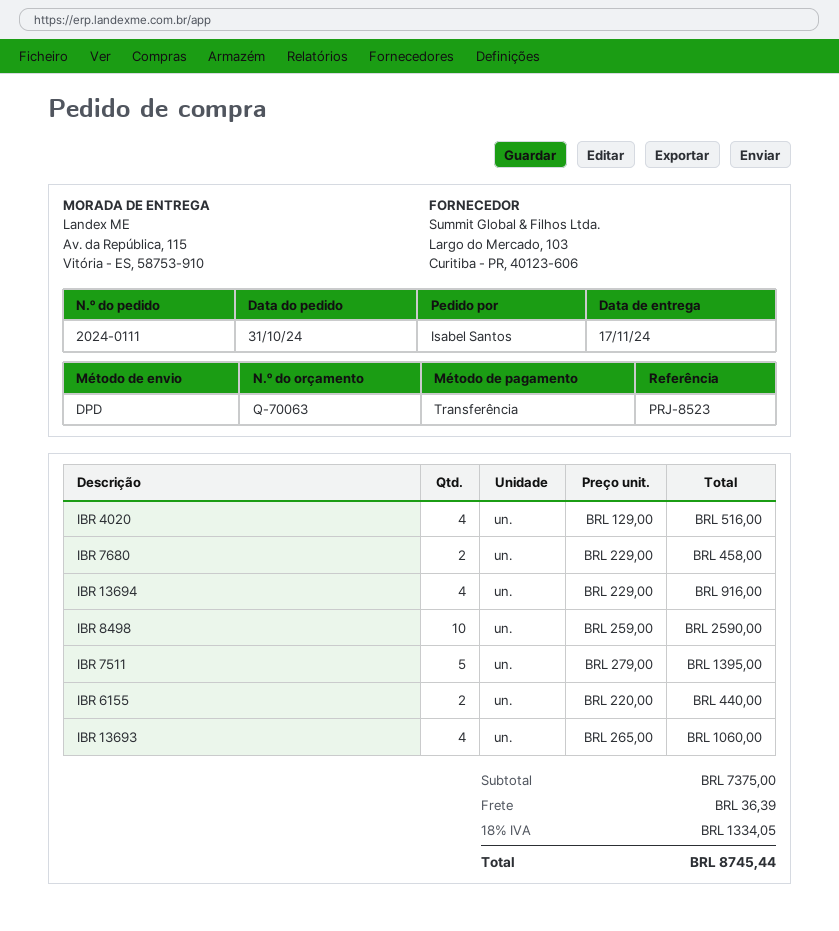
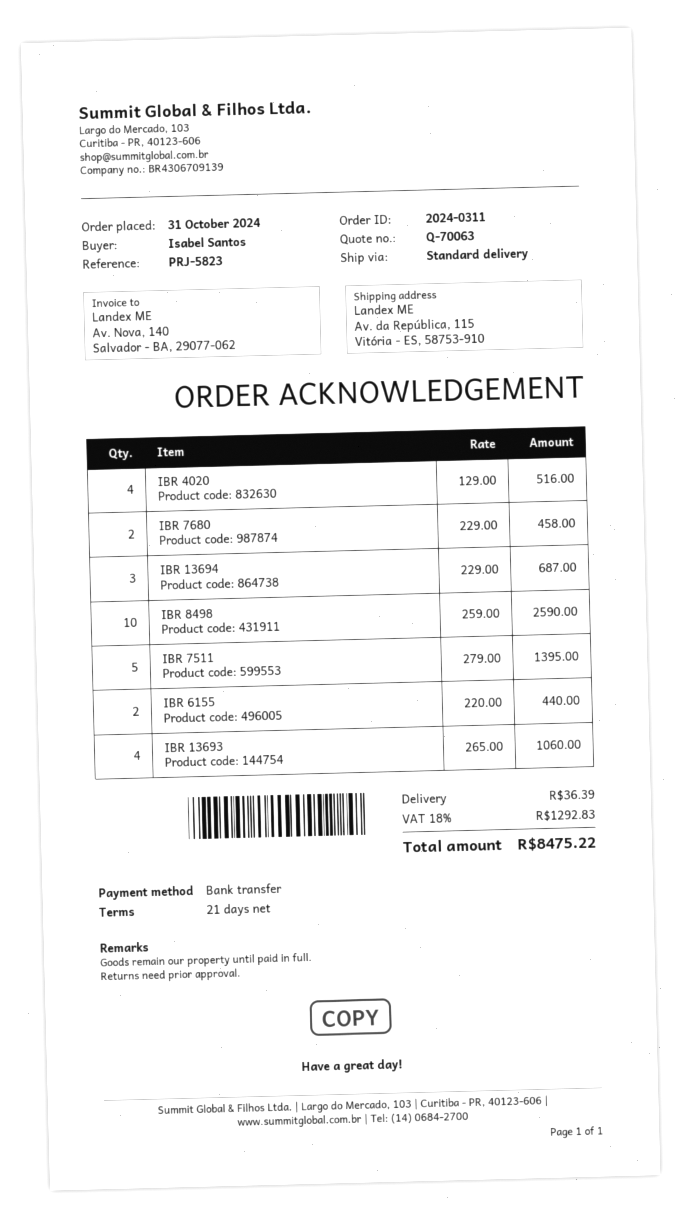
order number: 2024-0111 -> 2024-0311
reference: PRJ-8523 -> PRJ-5823
shipping method: DPD -> standard
IBR 13694: 4 x 229.00 = 916.00 -> 3 x 229.00 = 687.00
tax: 18% = 1334.05 -> 18% = 1292.83
total: 8745.44 -> 8475.22

